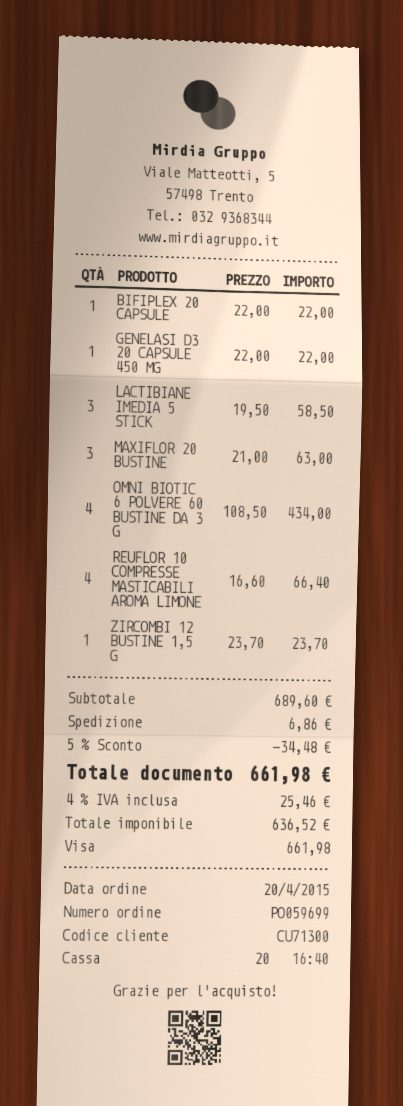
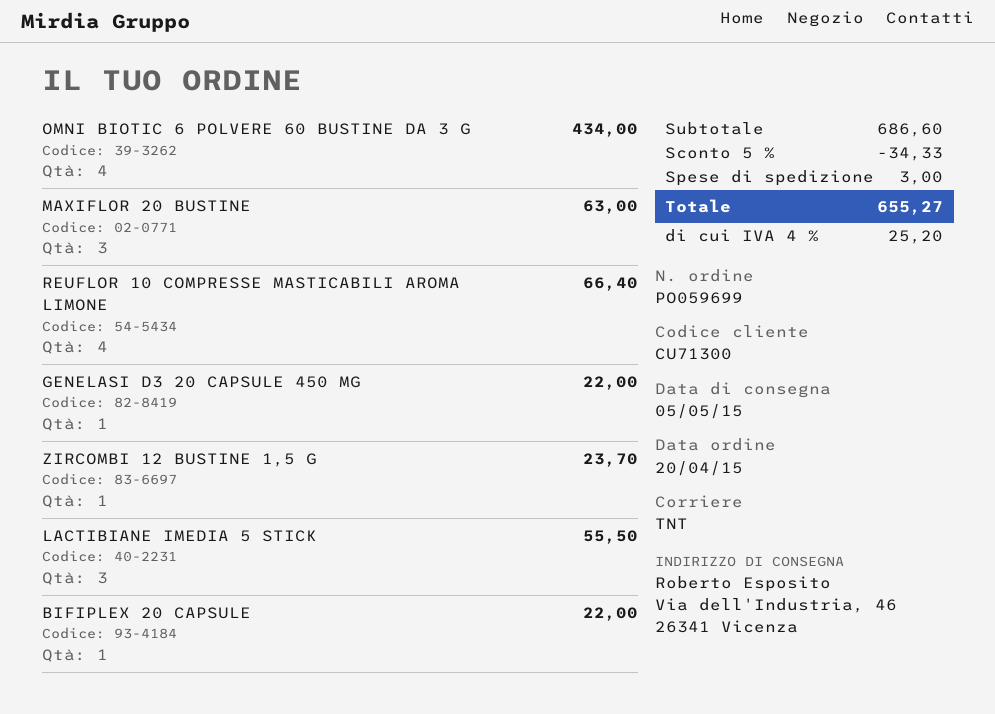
LACTIBIANE IMEDIA 5 STICK: 3 for 58.50 -> 3 for 55.50
subtotal: 689.60 -> 686.60
discount: 5% = 34.48 -> 5% = 34.33
shipping: 6.86 -> 3.00
tax: 4% = 25.46 -> 4% = 25.20
total: 661.98 -> 655.27

